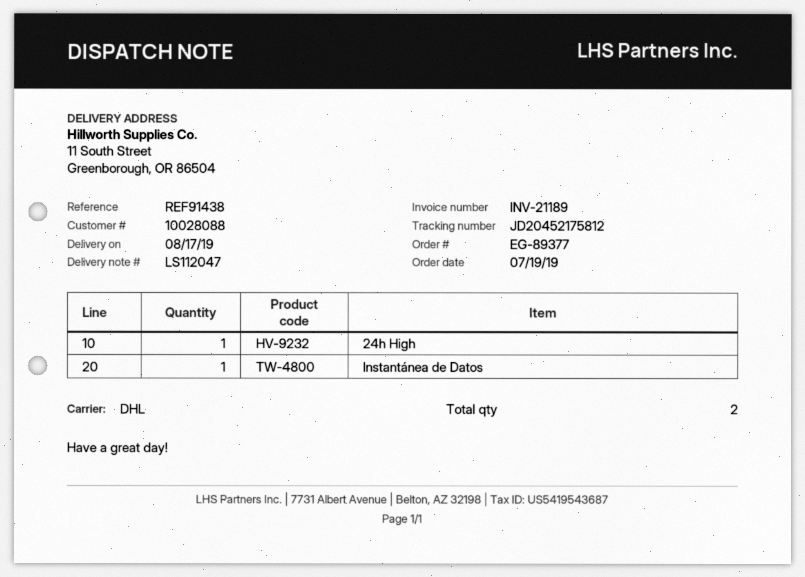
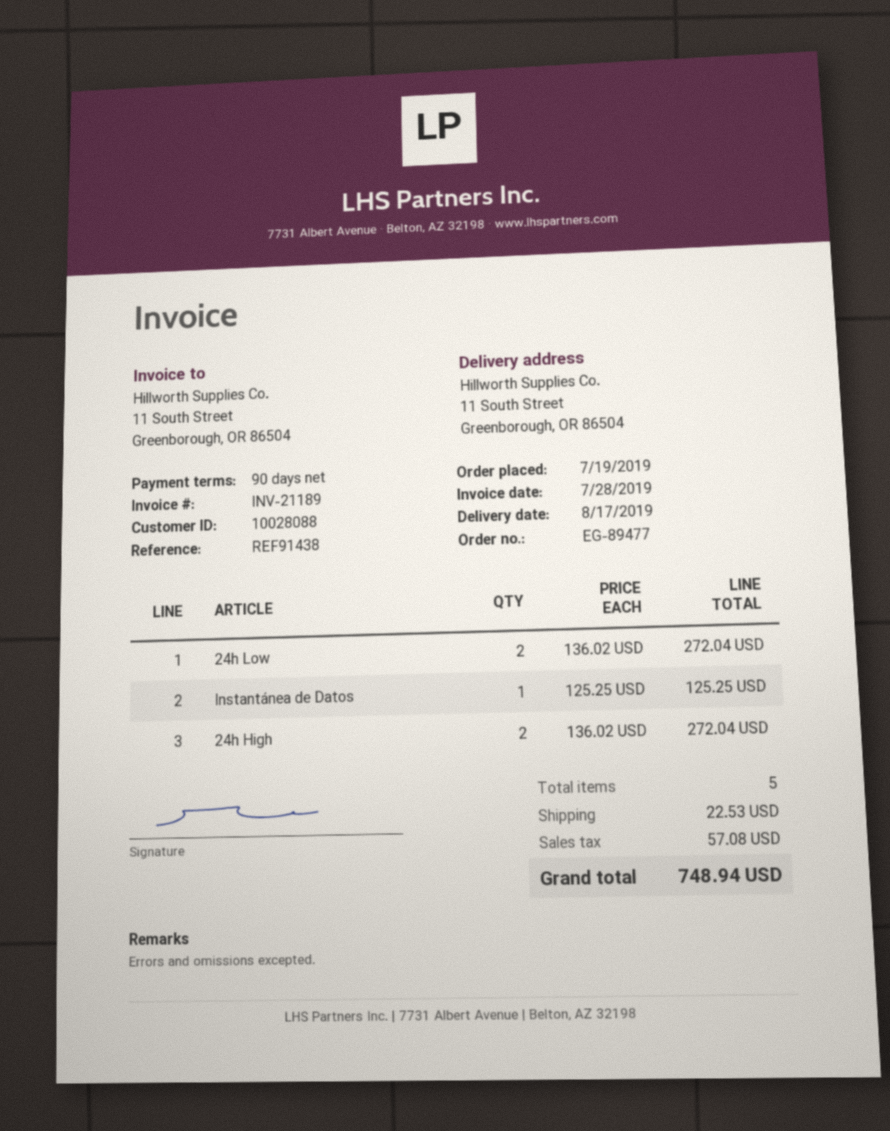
order number: EG-89377 -> EG-89477
24h High: 1 -> 2
24h Low: none -> 2
total quantity: 2 -> 5

